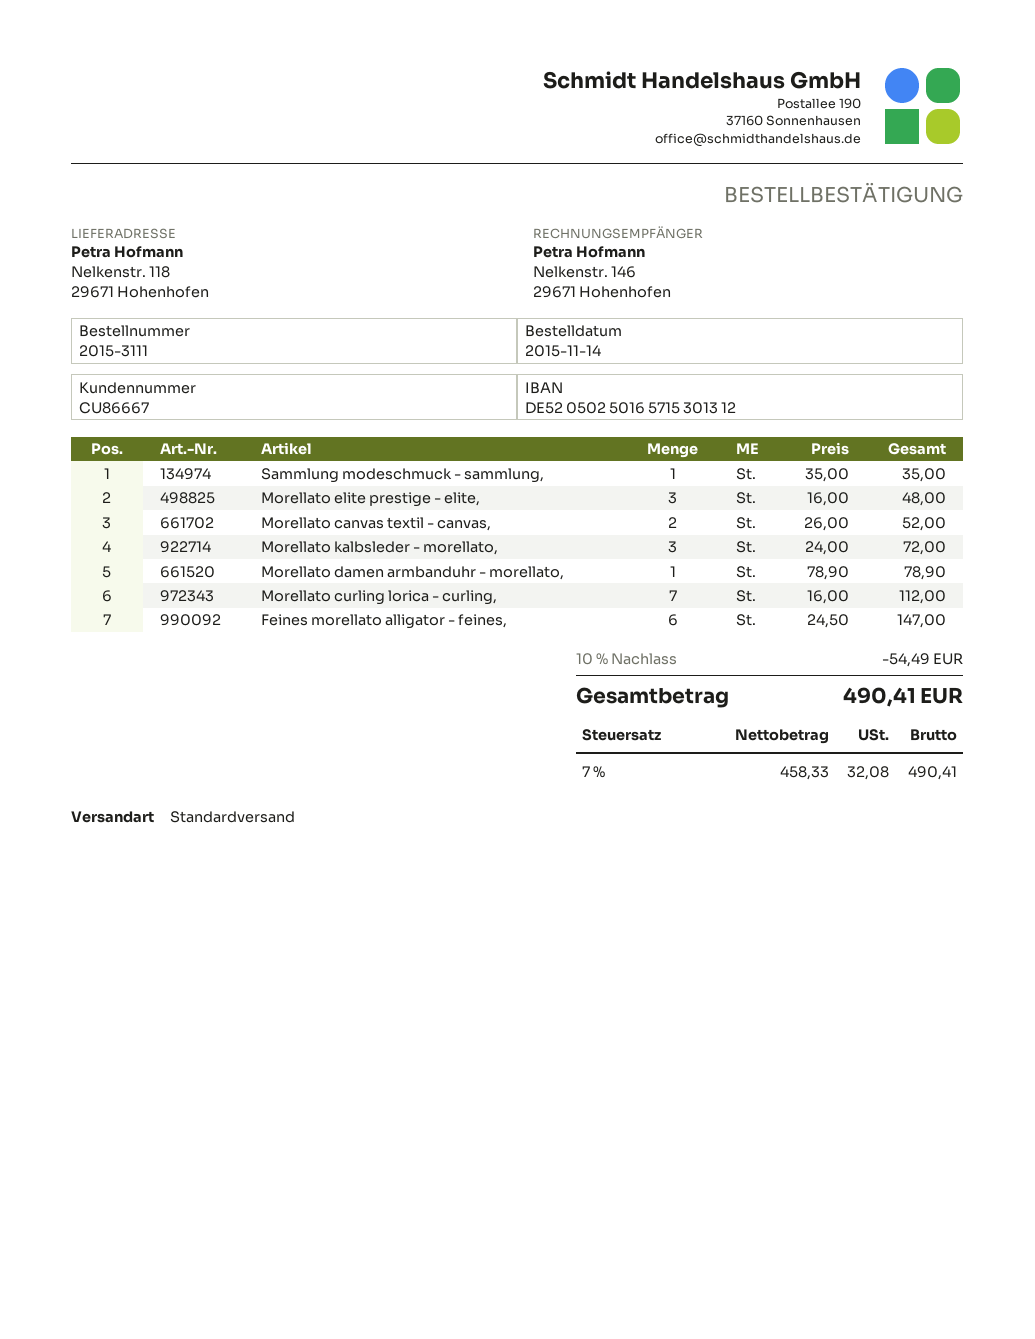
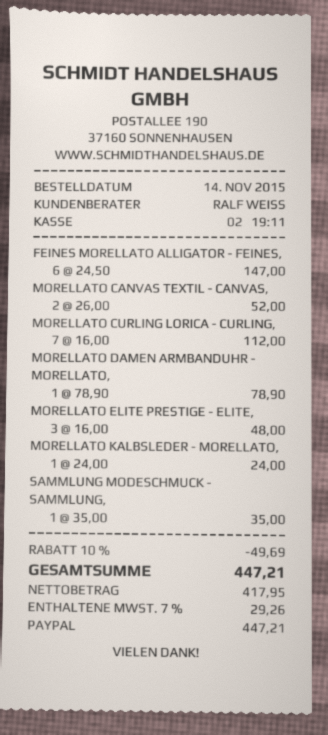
Morellato kalbsleder - morellato,: 3 x 24.00 = 72.00 -> 1 x 24.00 = 24.00
discount: 10% = 54.49 -> 10% = 49.69
net: 458.33 -> 417.95
tax: 7% = 32.08 -> 7% = 29.26
total: 490.41 -> 447.21

